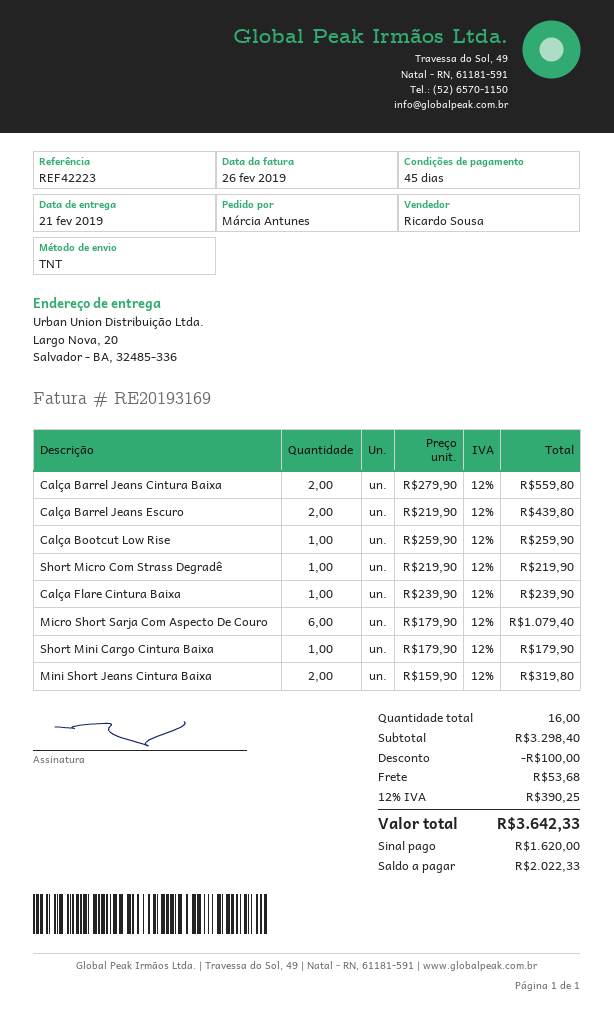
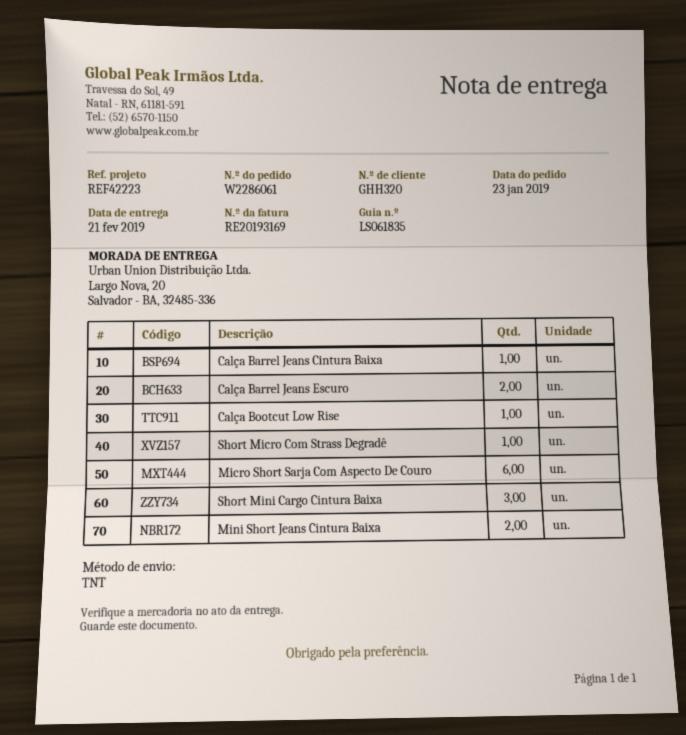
Calça Barrel Jeans Cintura Baixa: 2 -> 1
Calça Flare Cintura Baixa: 1 -> none
Short Mini Cargo Cintura Baixa: 1 -> 3

